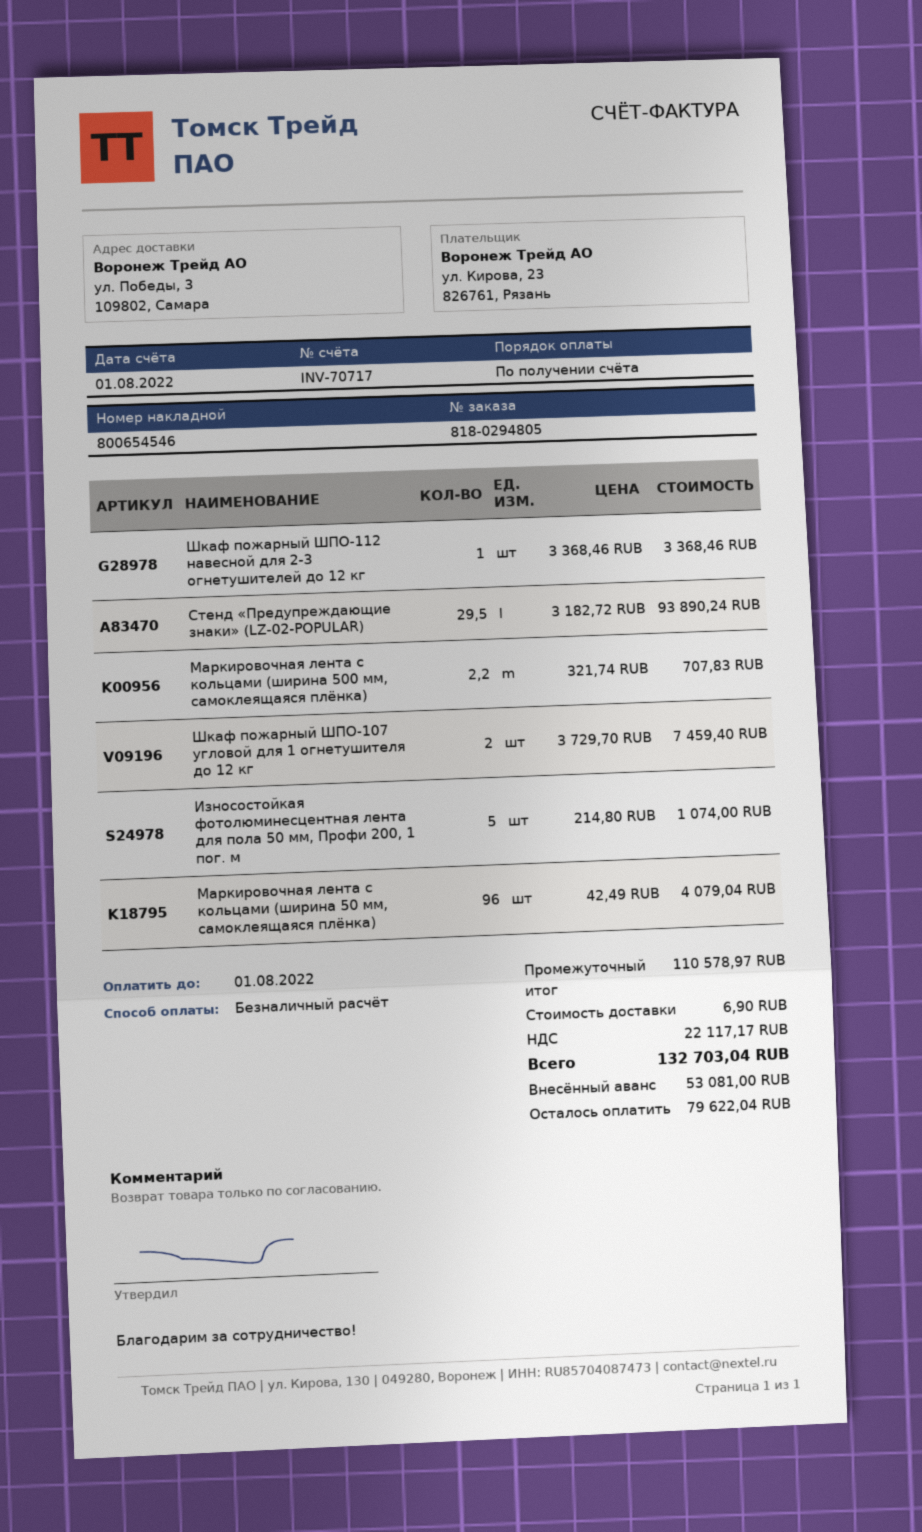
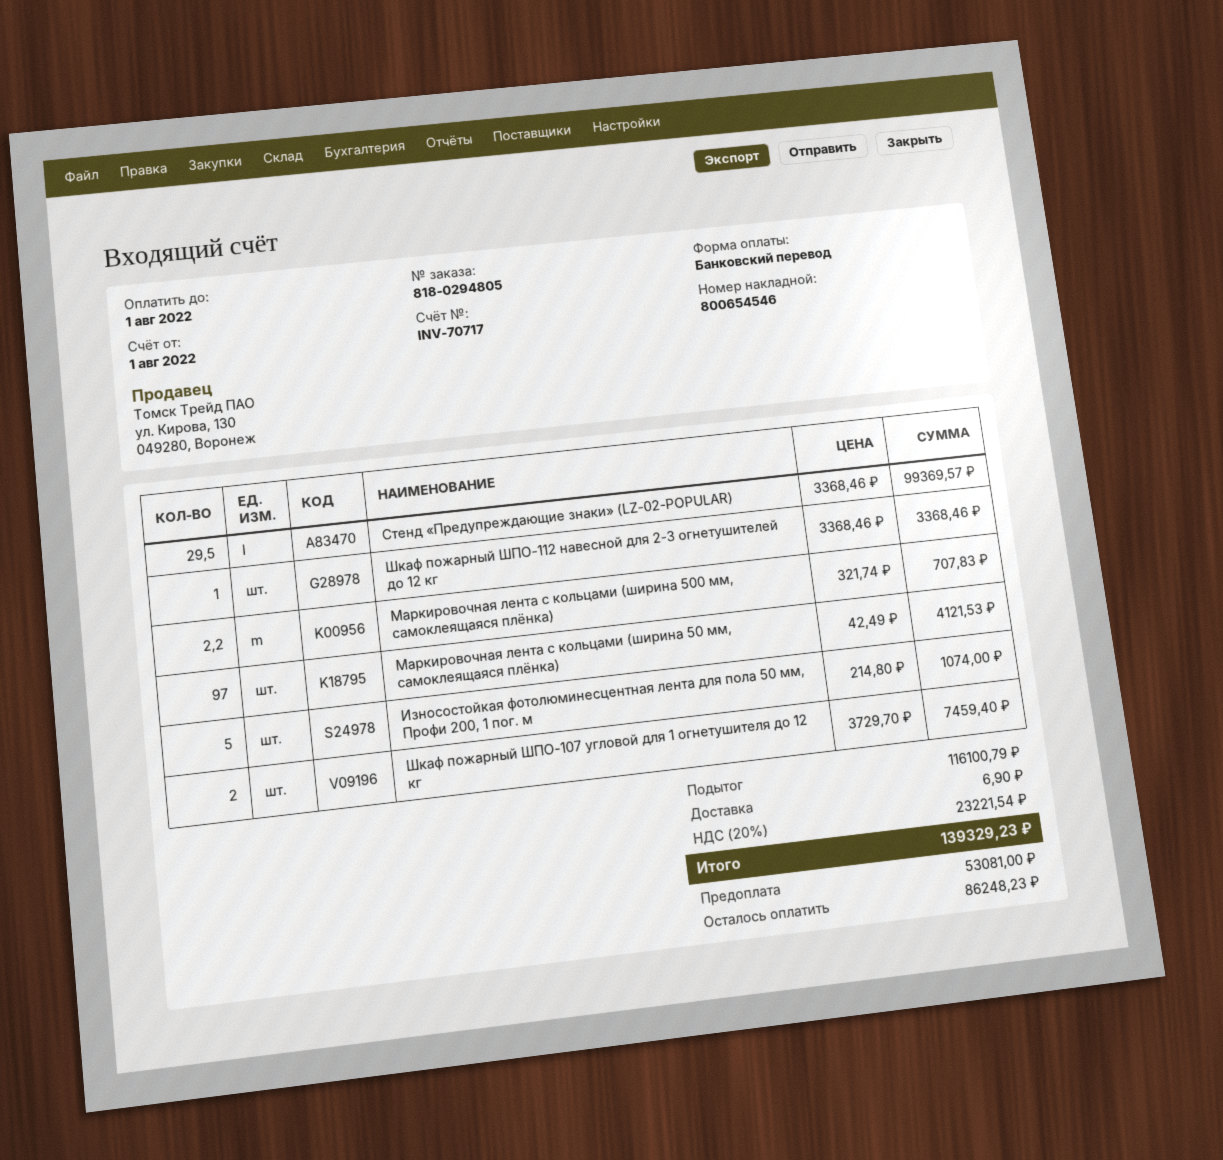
Стенд «Предупреждающие знаки» (LZ-02-POPULAR): 29.5 x 3182.72 = 93890.24 -> 29.5 x 3368.46 = 99369.57
Маркировочная лента с кольцами (ширина 50 мм, самоклеящаяся плёнка): 96 x 42.49 = 4079.04 -> 97 x 42.49 = 4121.53
subtotal: 110578.97 -> 116100.79
tax: 22117.17 -> 23221.54
total: 132703.04 -> 139329.23
balance: 79622.04 -> 86248.23

